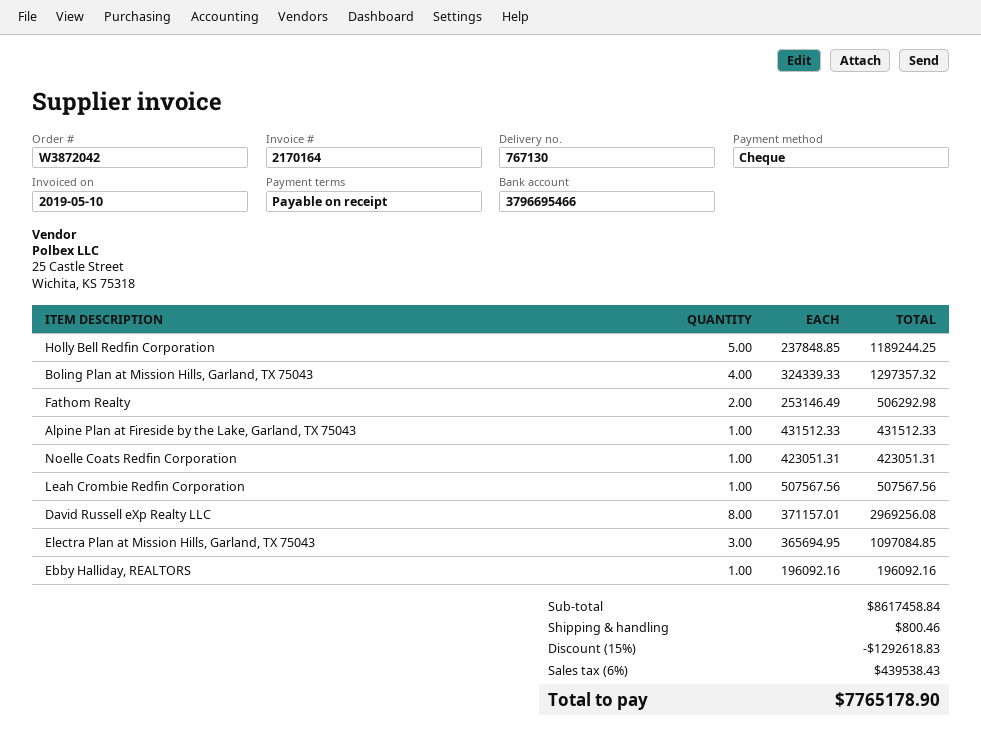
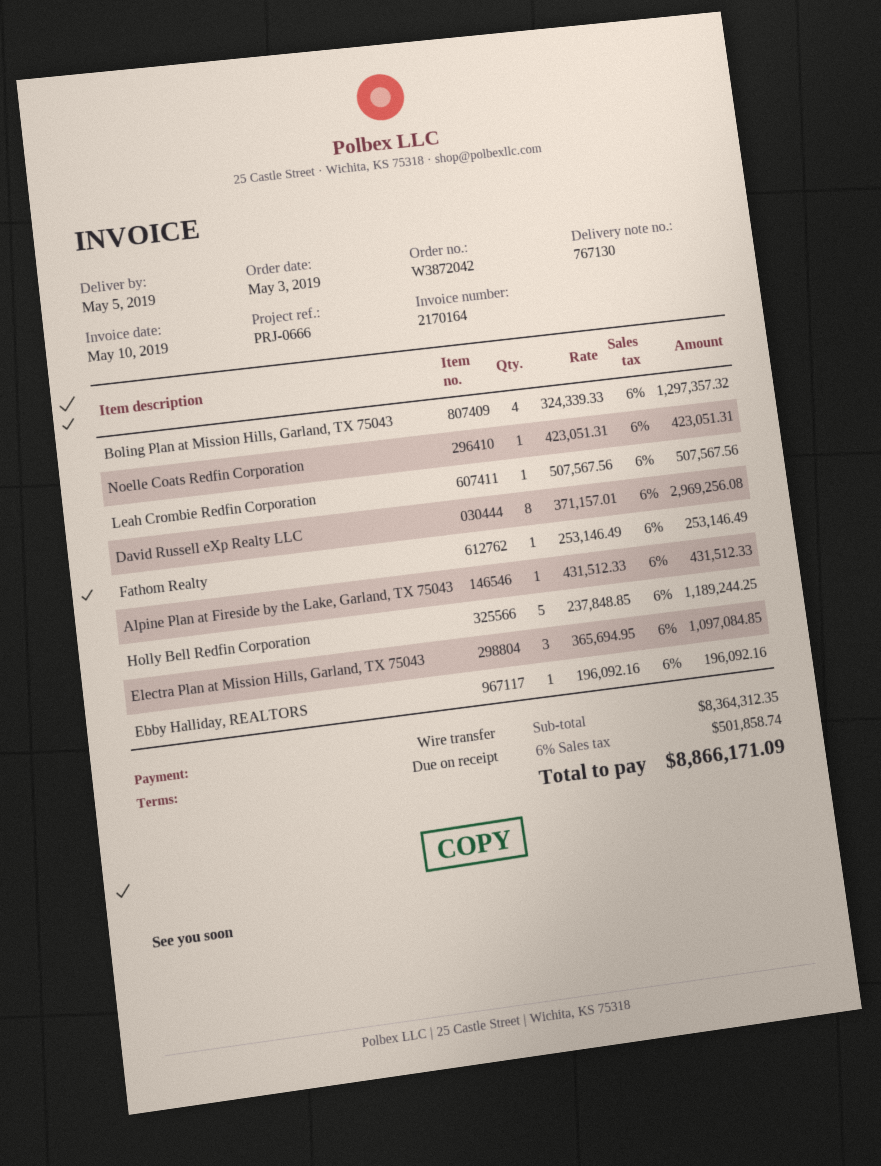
payment method: cheque -> bank transfer
Fathom Realty: 2 x 253146.49 = 506292.98 -> 1 x 253146.49 = 253146.49
subtotal: 8617458.84 -> 8364312.35
discount: 15% = 1292618.83 -> none
shipping: 800.46 -> none
tax: 6% = 439538.43 -> 6% = 501858.74
total: 7765178.90 -> 8866171.09

